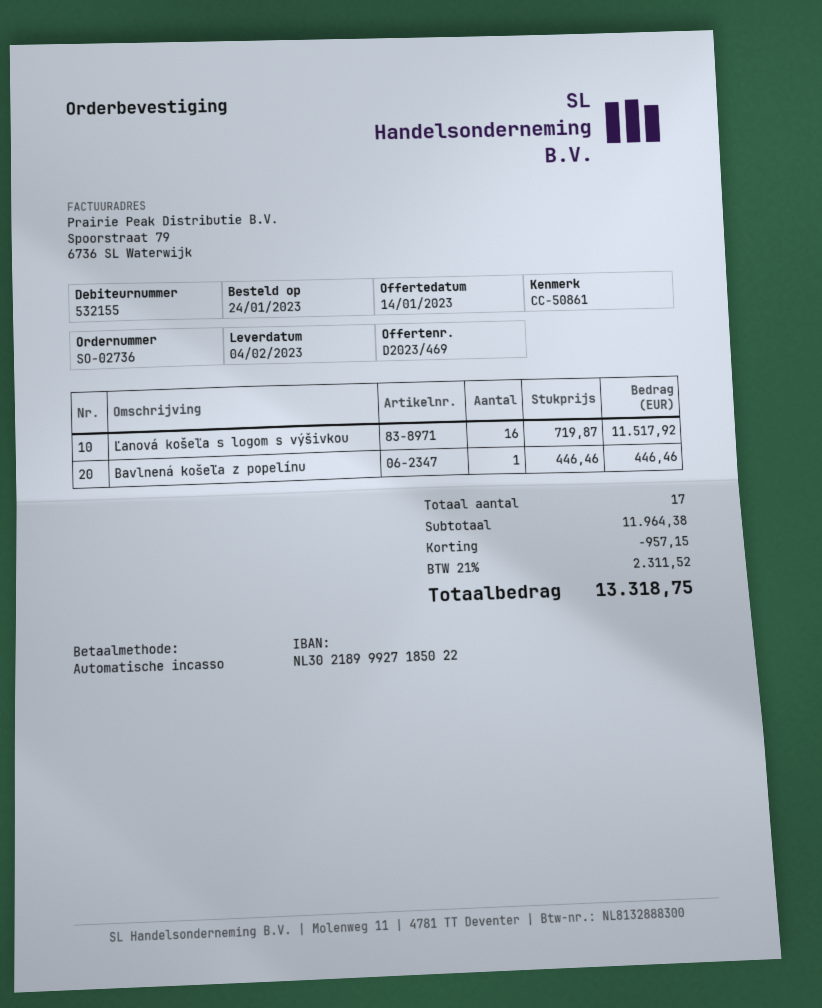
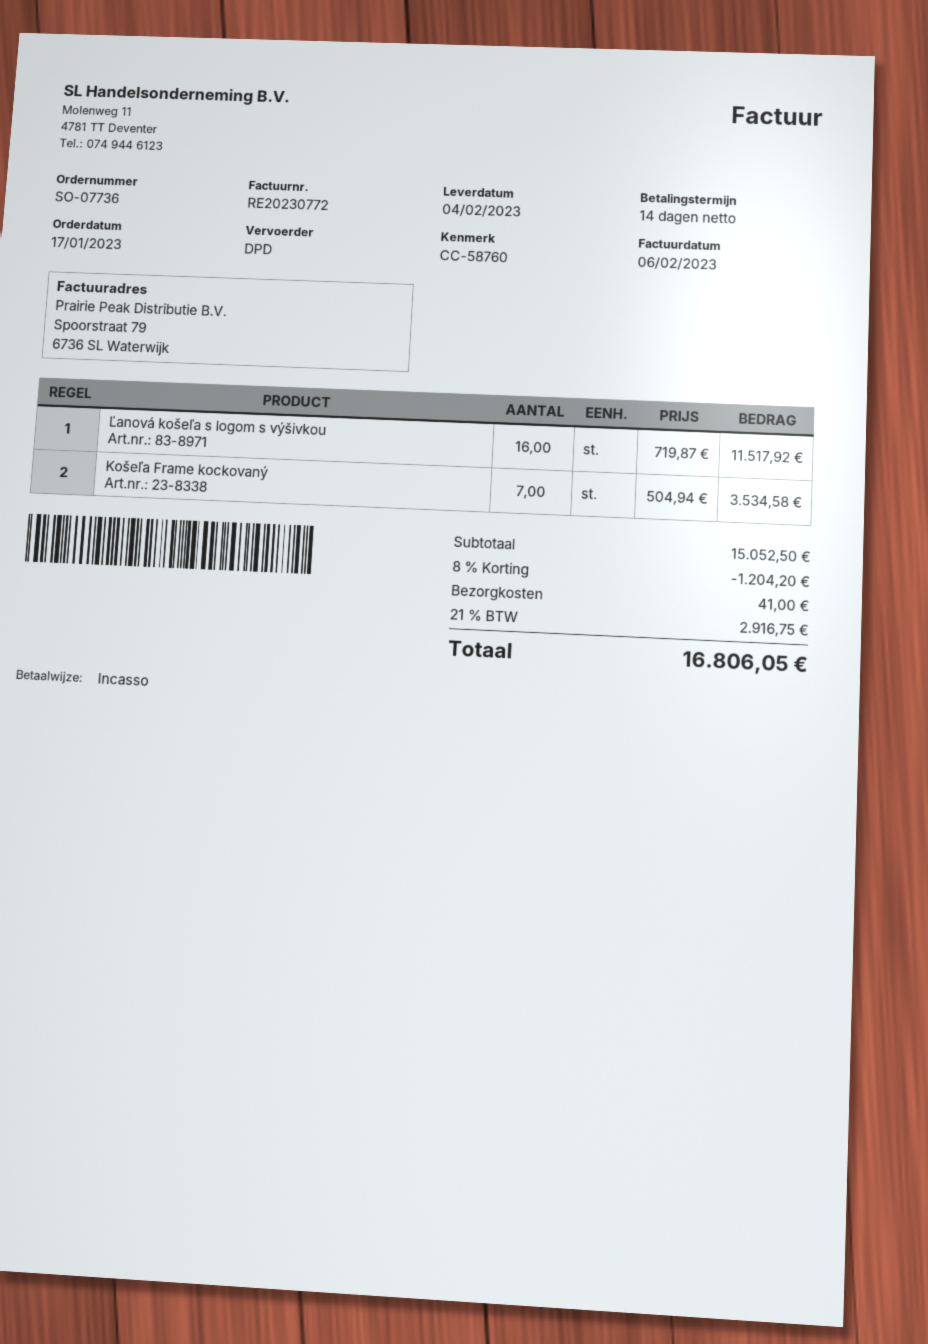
order number: SO-02736 -> SO-07736
order date: 2023-01-24 -> 2023-01-17
reference: CC-50861 -> CC-58760
Bavlnená košeľa z popelínu: 1 x 446.46 = 446.46 -> none
Košeľa Frame kockovaný: none -> 7 x 504.94 = 3534.58
subtotal: 11964.38 -> 15052.50
discount: 957.15 -> 1204.20
shipping: none -> 41.00
tax: 21% = 2311.52 -> 21% = 2916.75
total: 13318.75 -> 16806.05

